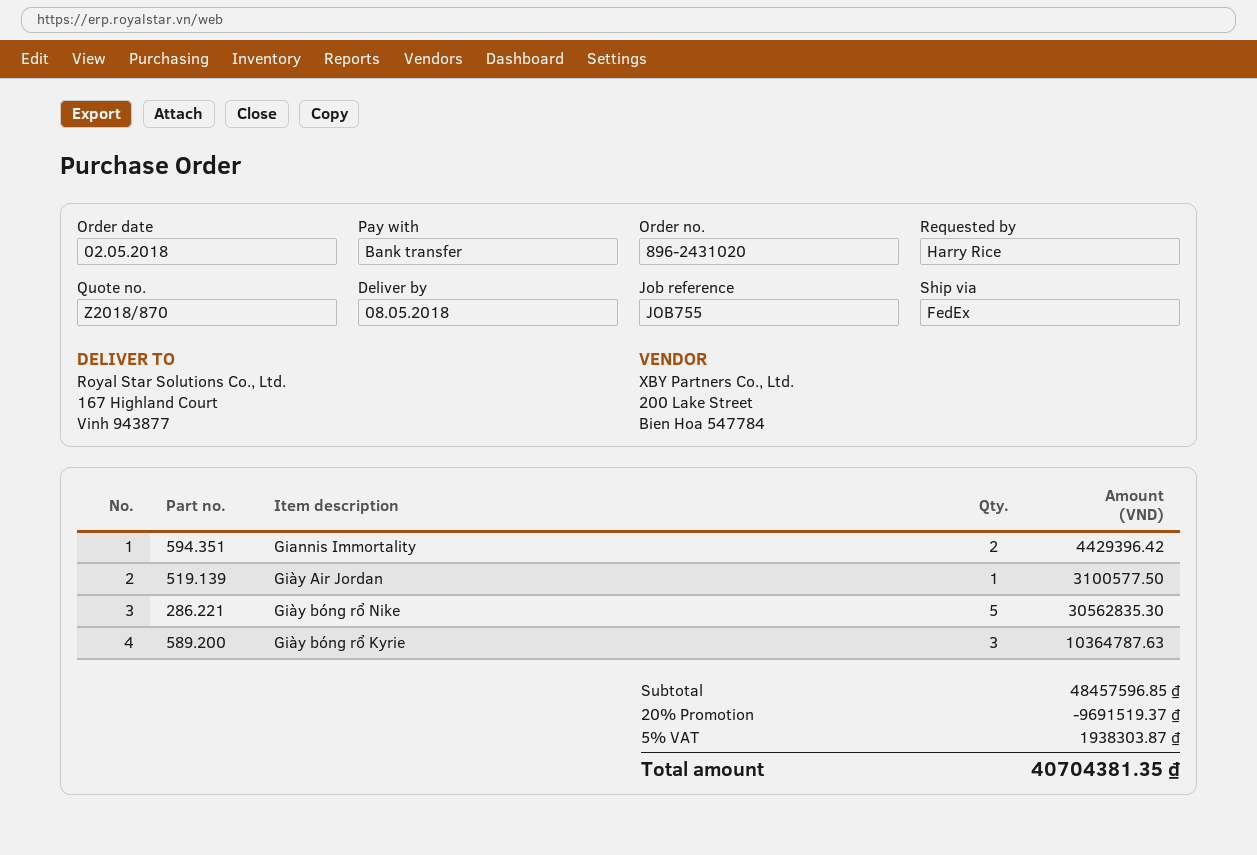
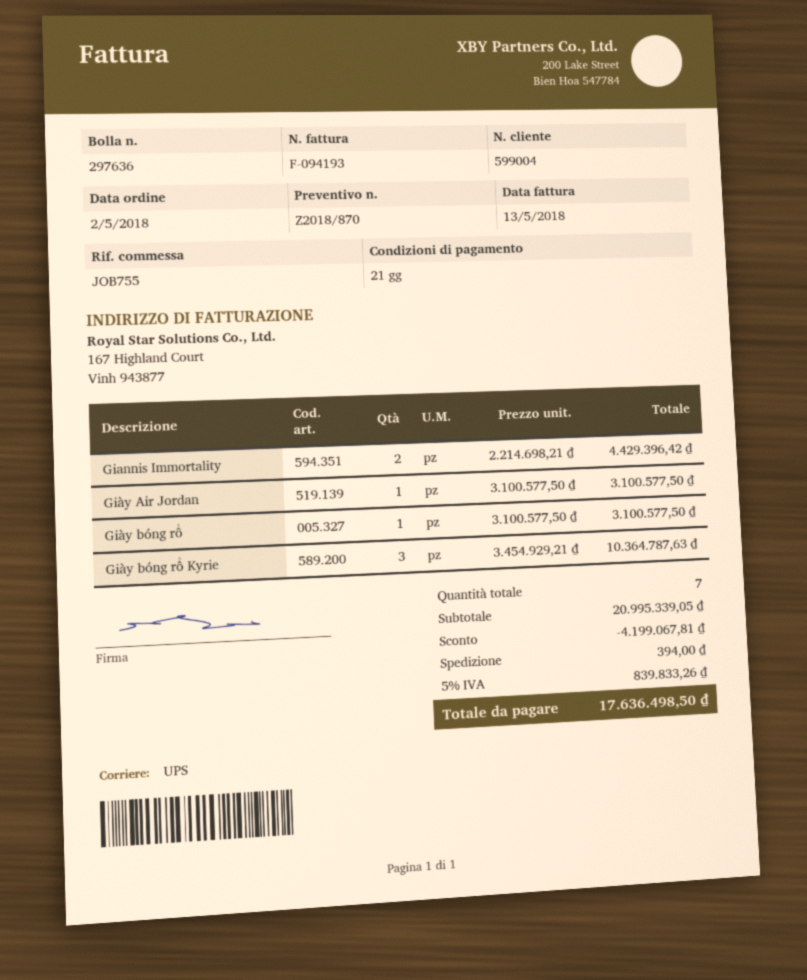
shipping method: FedEx -> UPS
Giày bóng rổ Nike: 5 for 30562835.30 -> none
Giày bóng rổ: none -> 1 for 3100577.50
subtotal: 48457596.85 -> 20995339.05
discount: 9691519.37 -> 4199067.81
shipping: none -> 394.00
tax: 5% = 1938303.87 -> 5% = 839833.26
total: 40704381.35 -> 17636498.50

